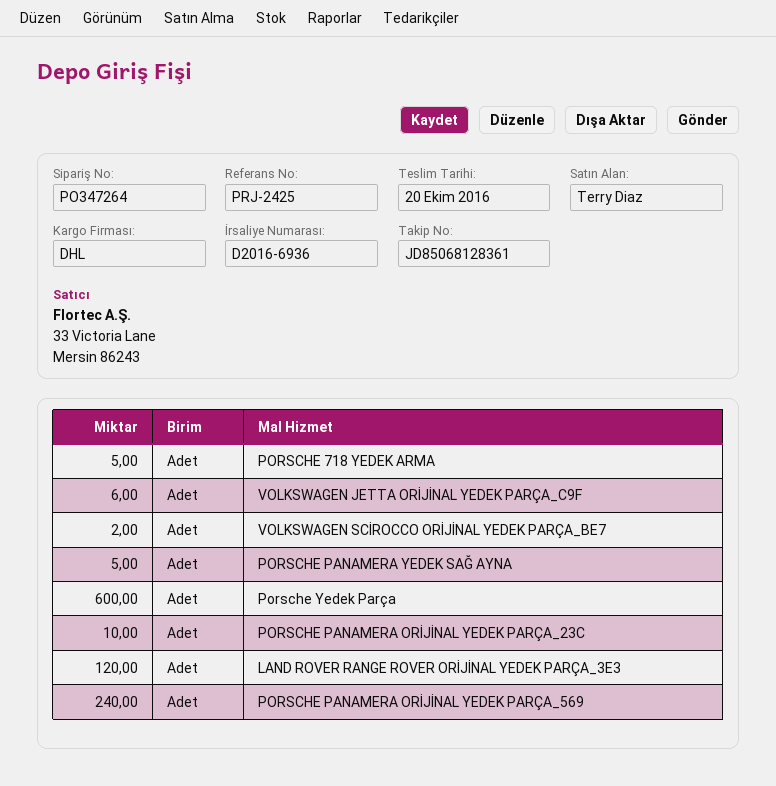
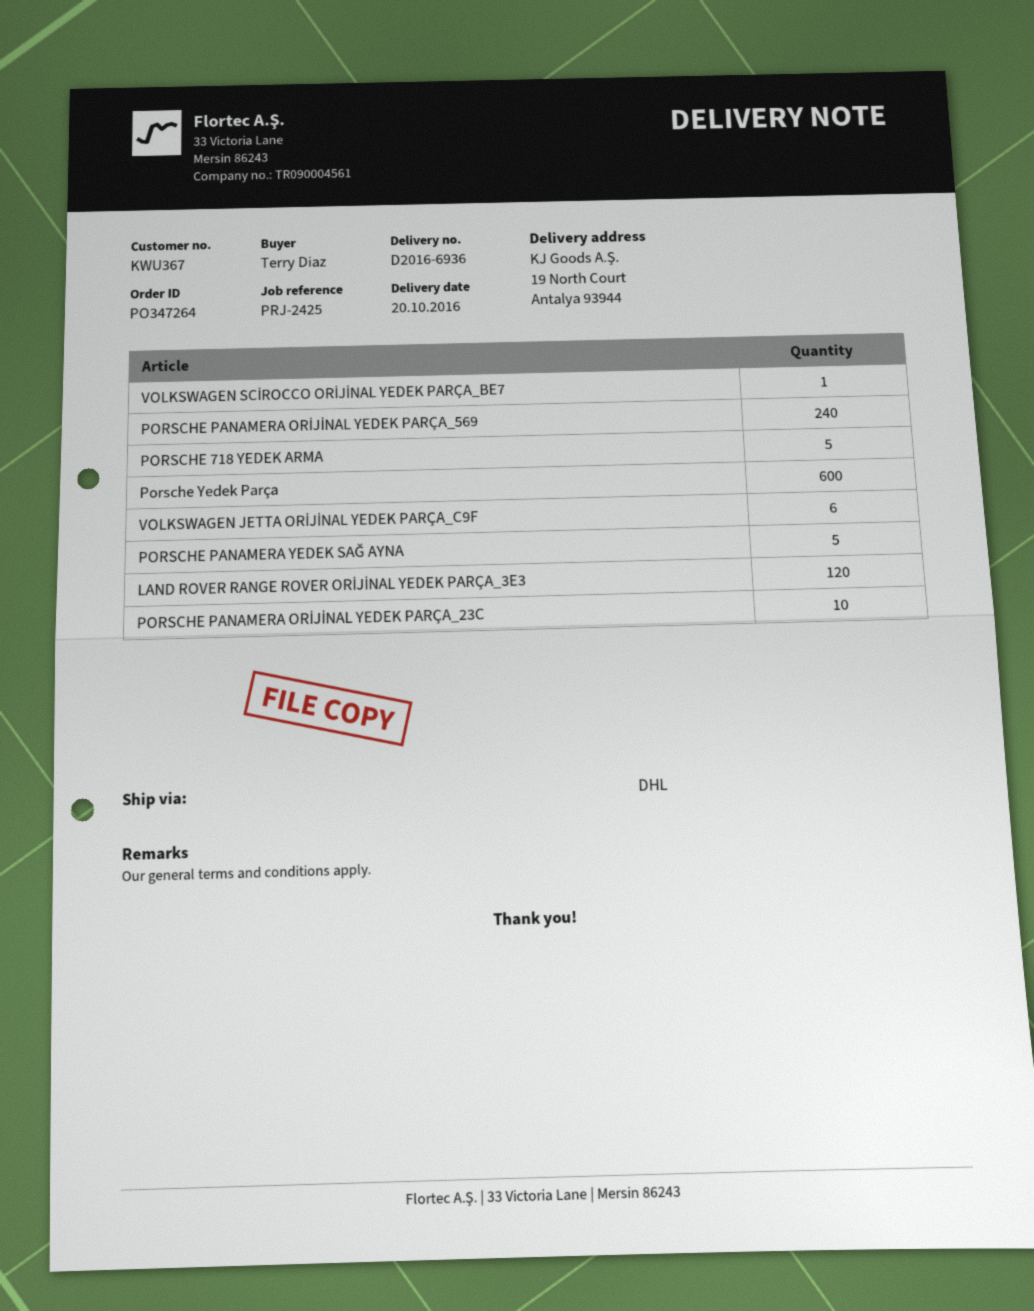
VOLKSWAGEN SCİROCCO ORİJİNAL YEDEK PARÇA_BE7: 2 -> 1

